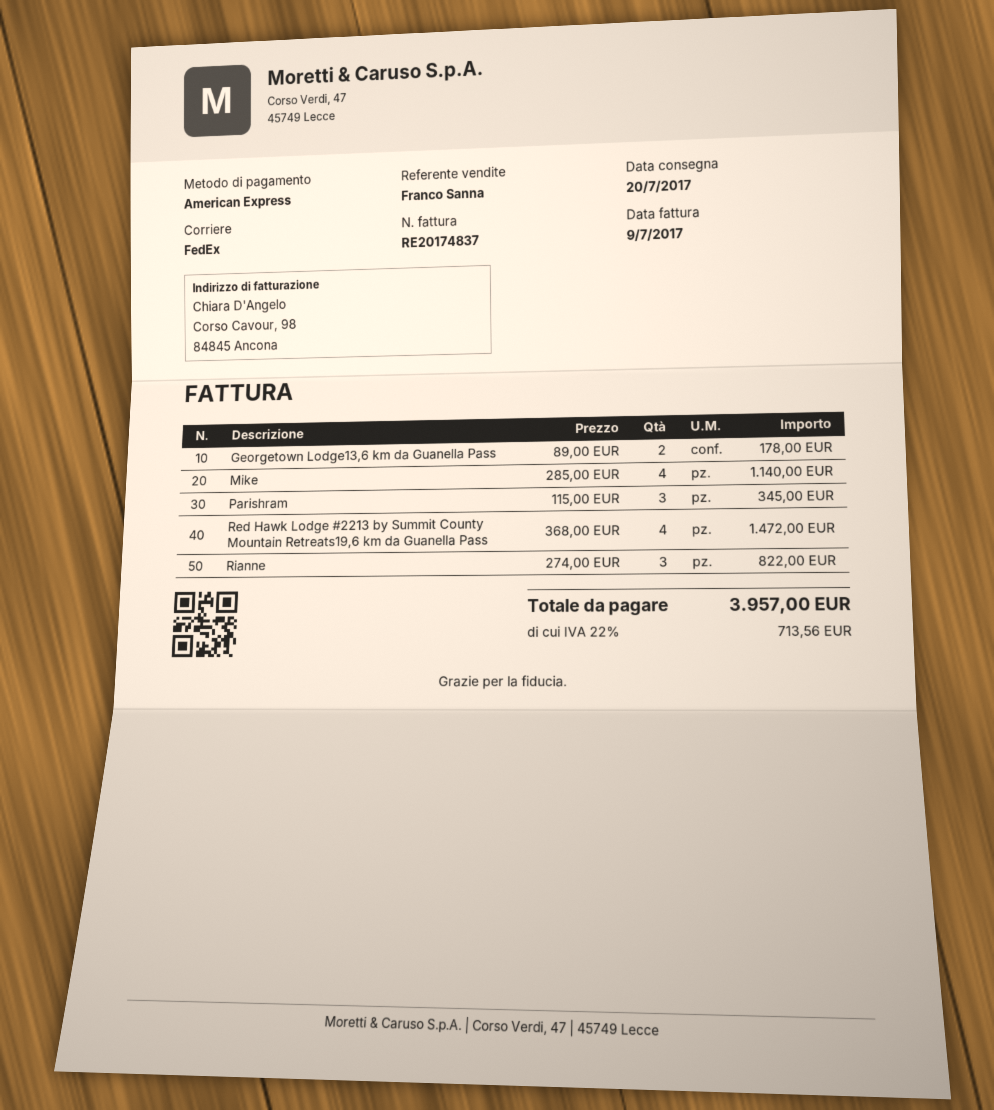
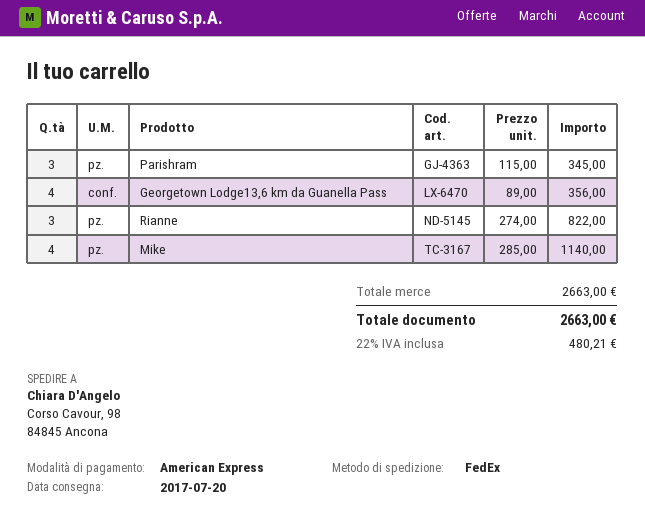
Georgetown Lodge13,6 km da Guanella Pass: 2 x 89.00 = 178.00 -> 4 x 89.00 = 356.00
Red Hawk Lodge #2213 by Summit County Mountain Retreats19,6 km da Guanella Pass: 4 x 368.00 = 1472.00 -> none
tax: 22% = 713.56 -> 22% = 480.21
total: 3957.00 -> 2663.00

